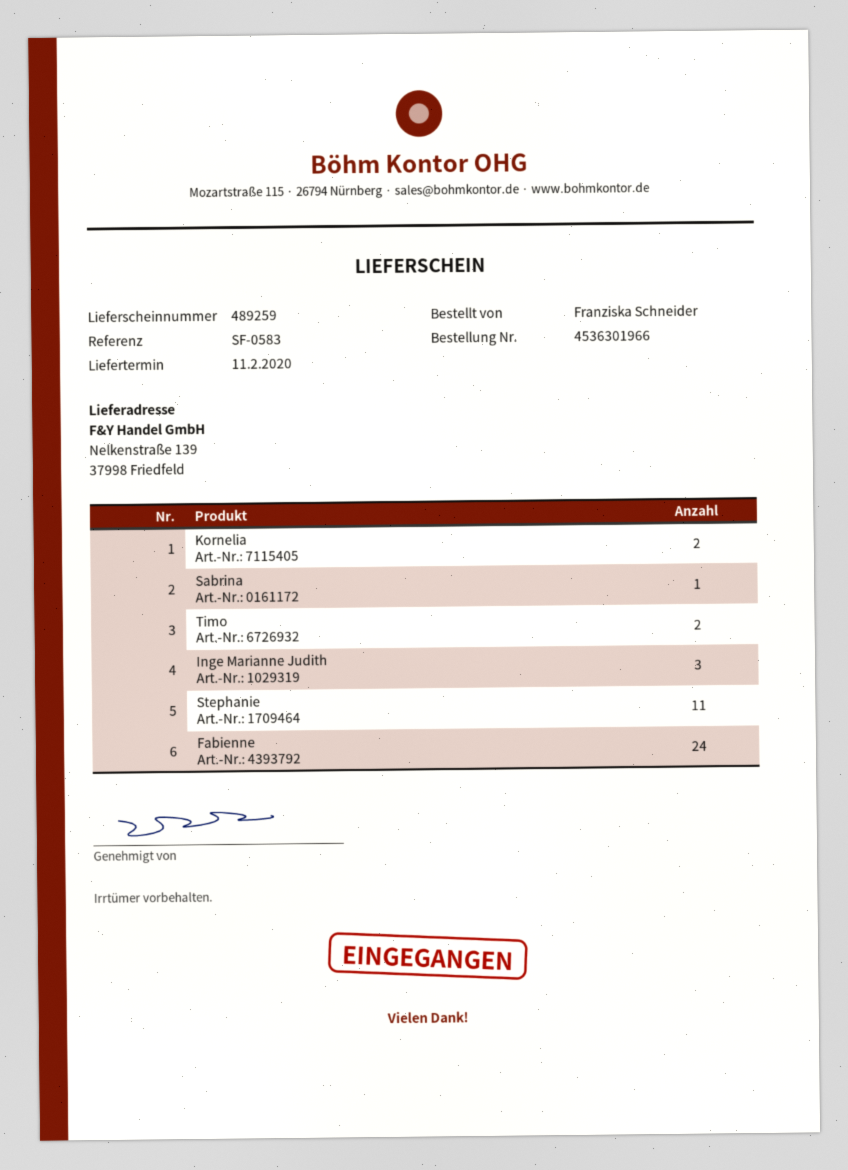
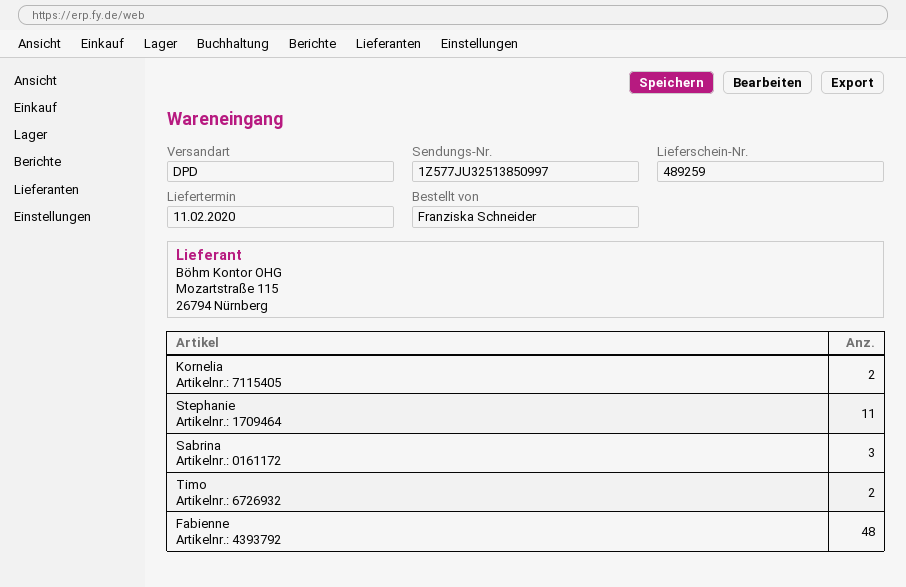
Sabrina: 1 -> 3
Inge Marianne Judith: 3 -> none
Fabienne: 24 -> 48

